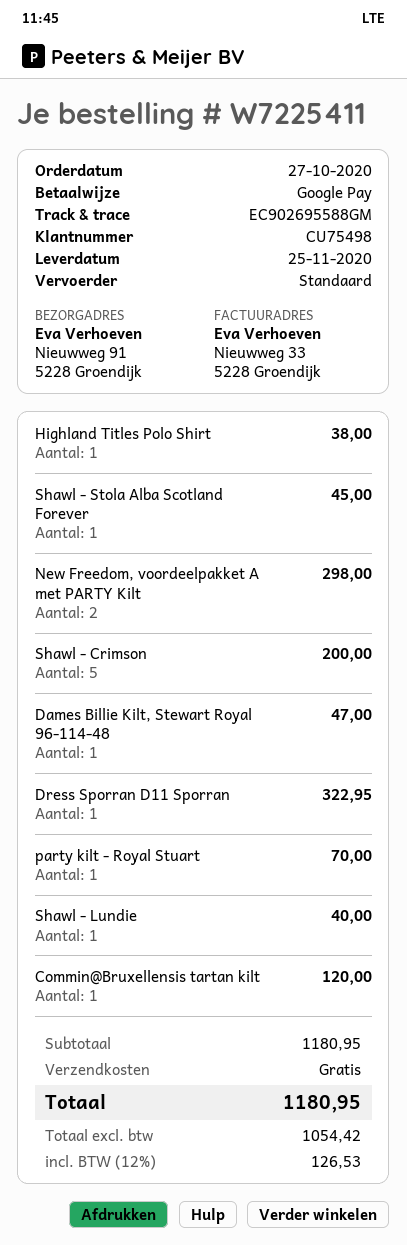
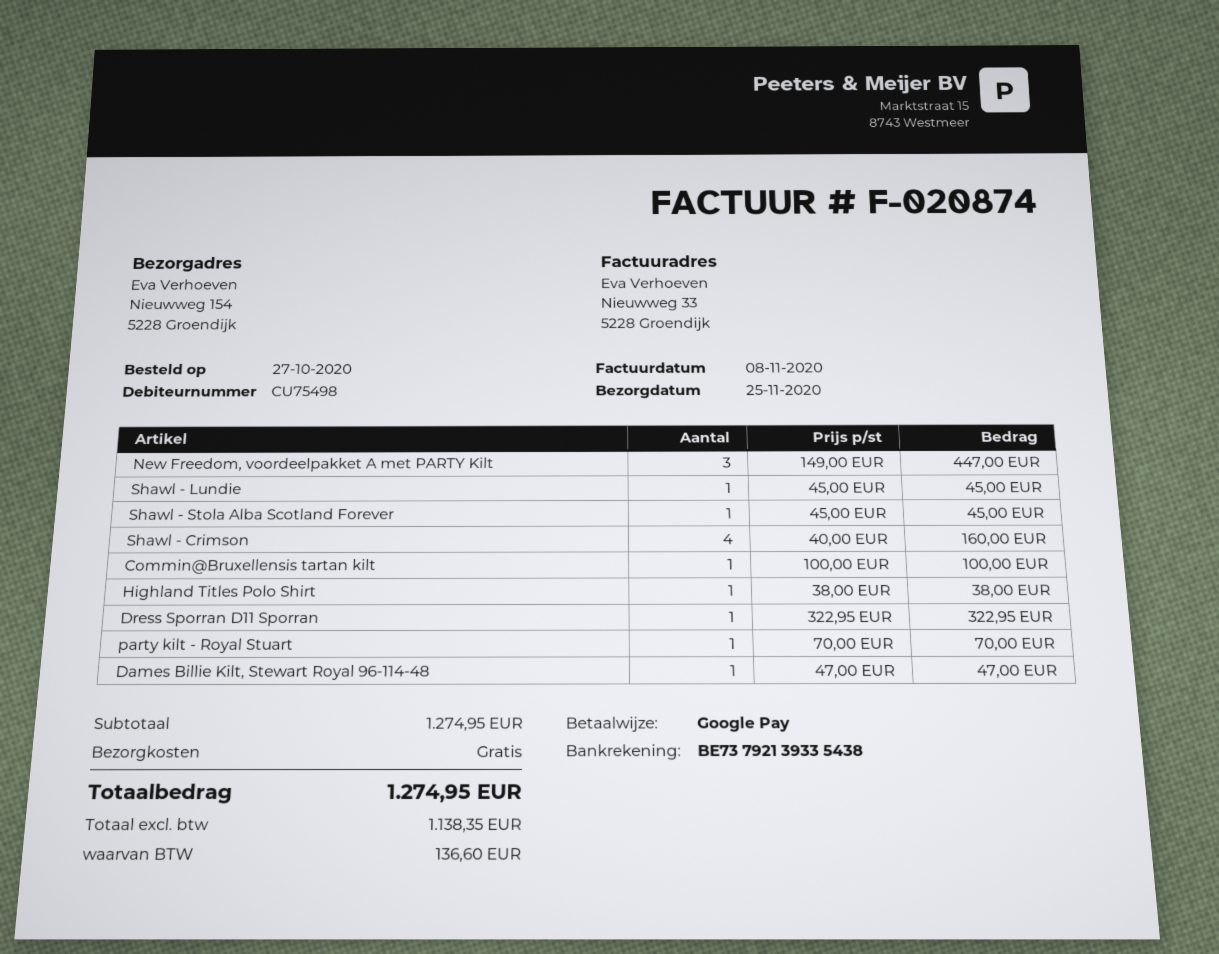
ship to: Nieuwweg 91, 5228 Groendijk -> Nieuwweg 154, 5228 Groendijk
New Freedom, voordeelpakket A met PARTY Kilt: 2 for 298.00 -> 3 for 447.00
Shawl - Crimson: 5 for 200.00 -> 4 for 160.00
Shawl - Lundie: 1 for 40.00 -> 1 for 45.00
Commin@Bruxellensis tartan kilt: 1 for 120.00 -> 1 for 100.00
subtotal: 1180.95 -> 1274.95
net: 1054.42 -> 1138.35
tax: 126.53 -> 136.60
total: 1180.95 -> 1274.95

